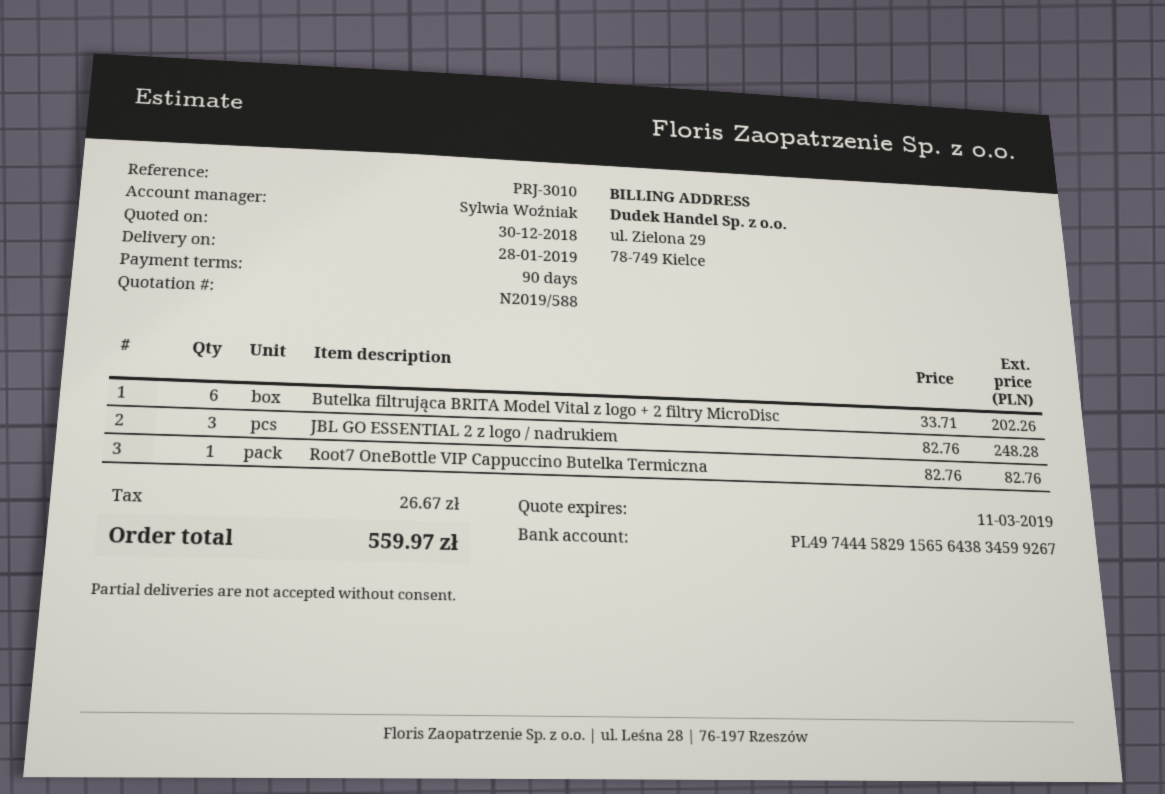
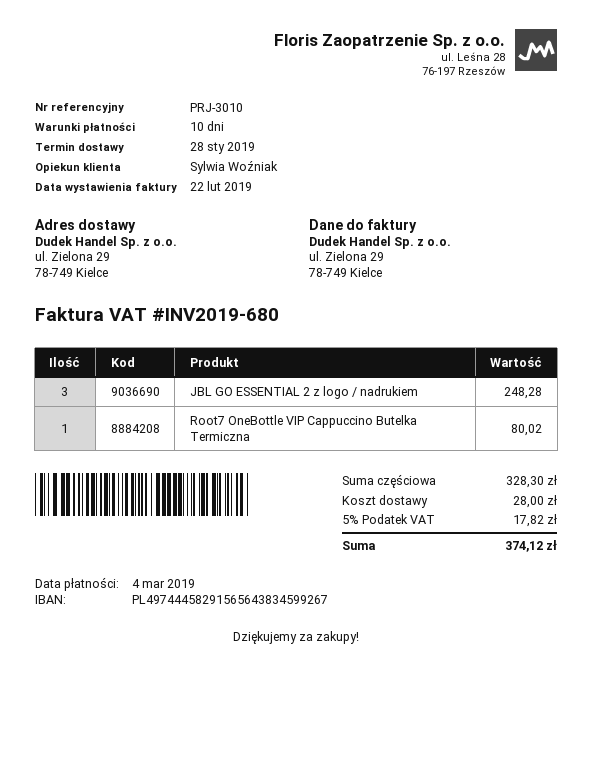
payment terms: 90 days -> 10 days
Butelka filtrująca BRITA Model Vital z logo + 2 filtry MicroDisc: 6 for 202.26 -> none
Root7 OneBottle VIP Cappuccino Butelka Termiczna: 1 for 82.76 -> 1 for 80.02
shipping: none -> 28.00
tax: 26.67 -> 17.82
total: 559.97 -> 374.12

